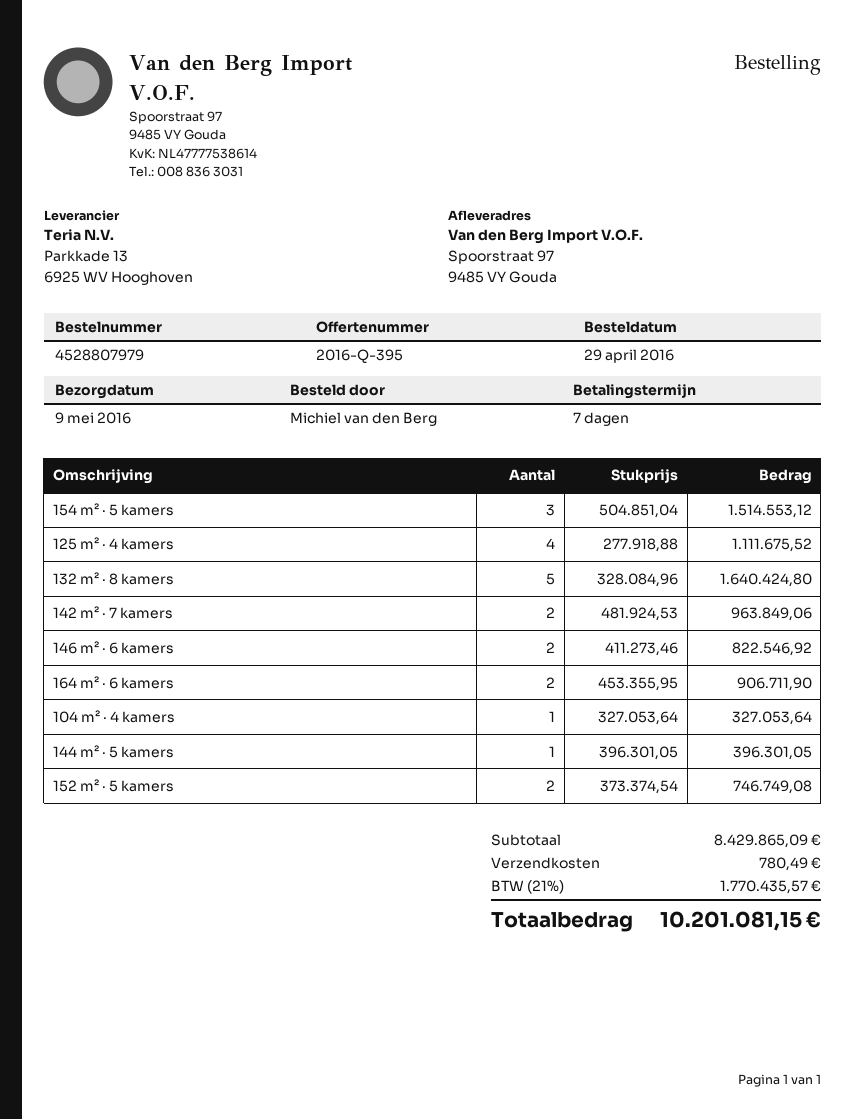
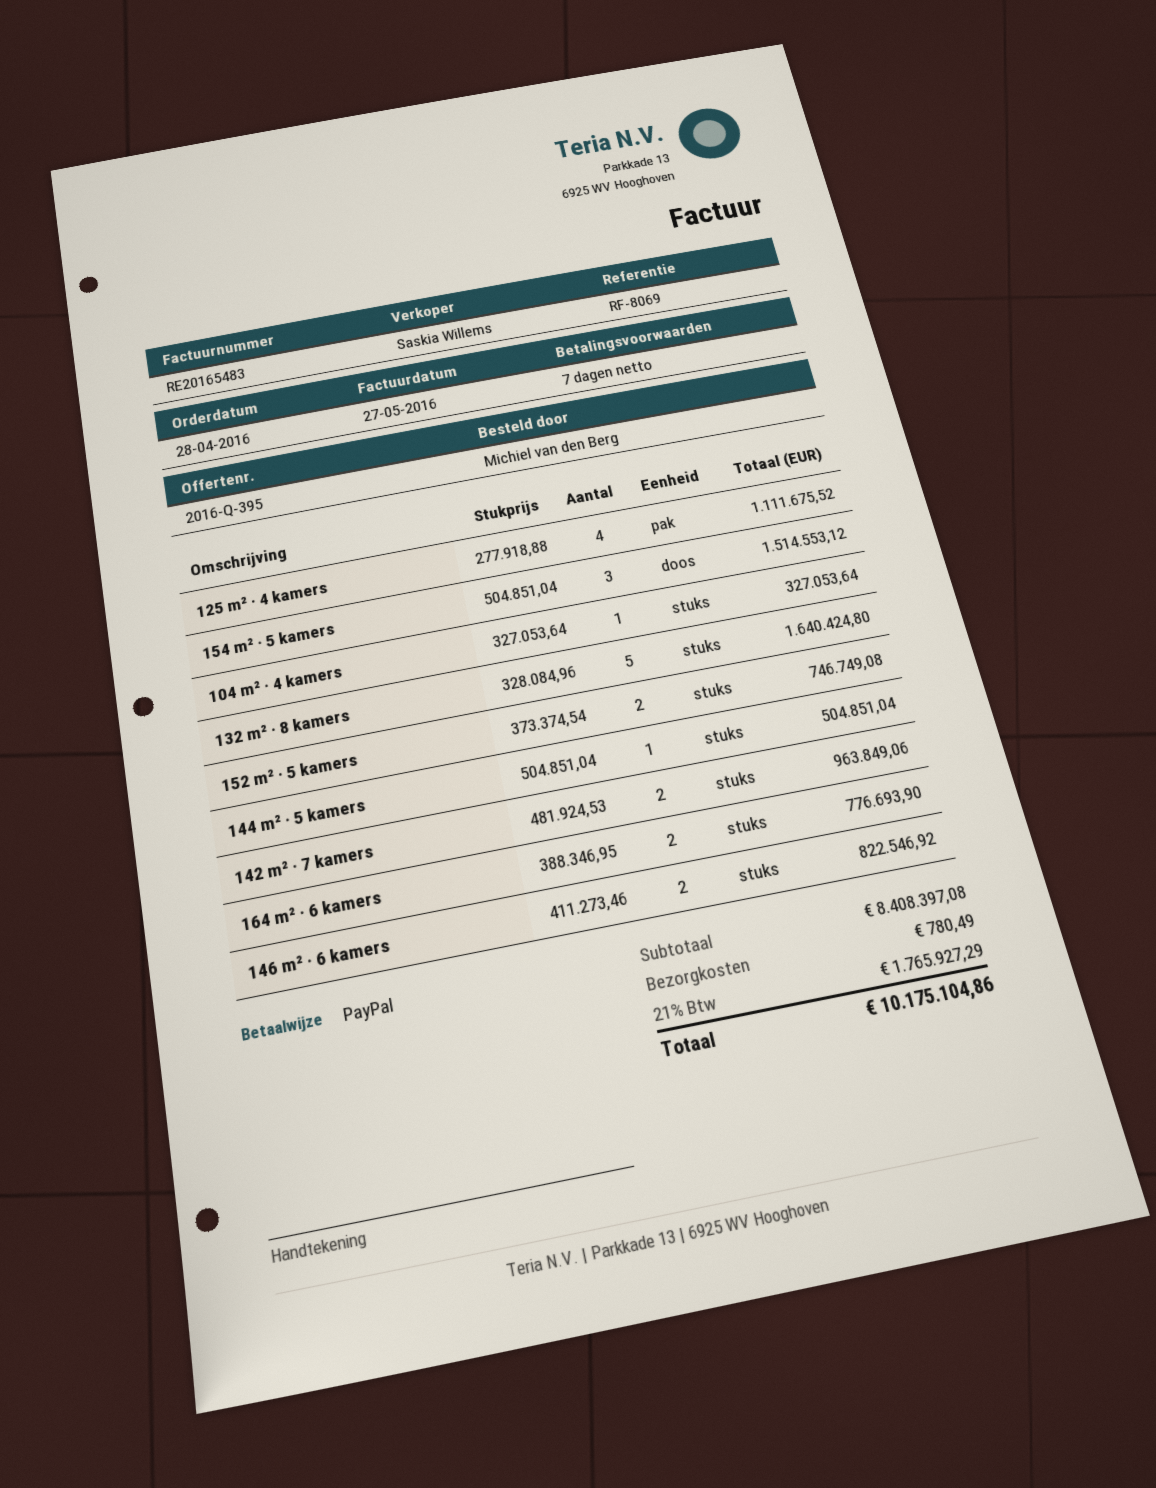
order date: 2016-04-29 -> 2016-04-28
164 m² · 6 kamers: 2 x 453355.95 = 906711.90 -> 2 x 388346.95 = 776693.90
144 m² · 5 kamers: 1 x 396301.05 = 396301.05 -> 1 x 504851.04 = 504851.04
subtotal: 8429865.09 -> 8408397.08
tax: 21% = 1770435.57 -> 21% = 1765927.29
total: 10201081.15 -> 10175104.86

